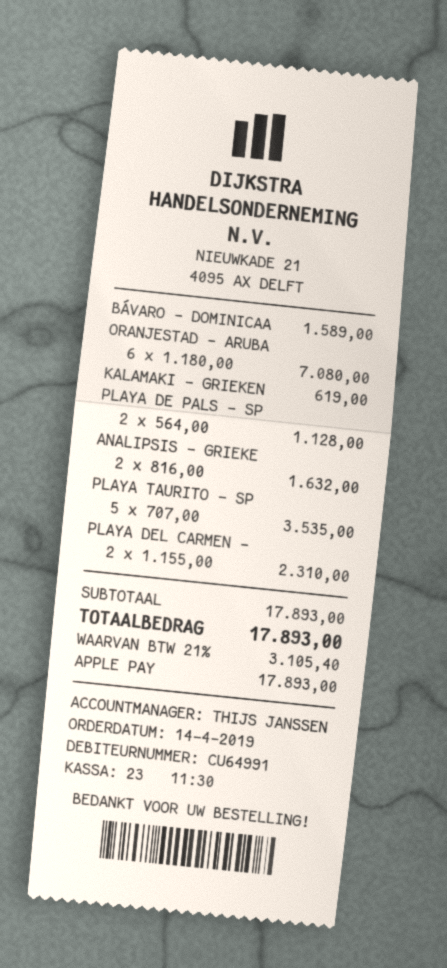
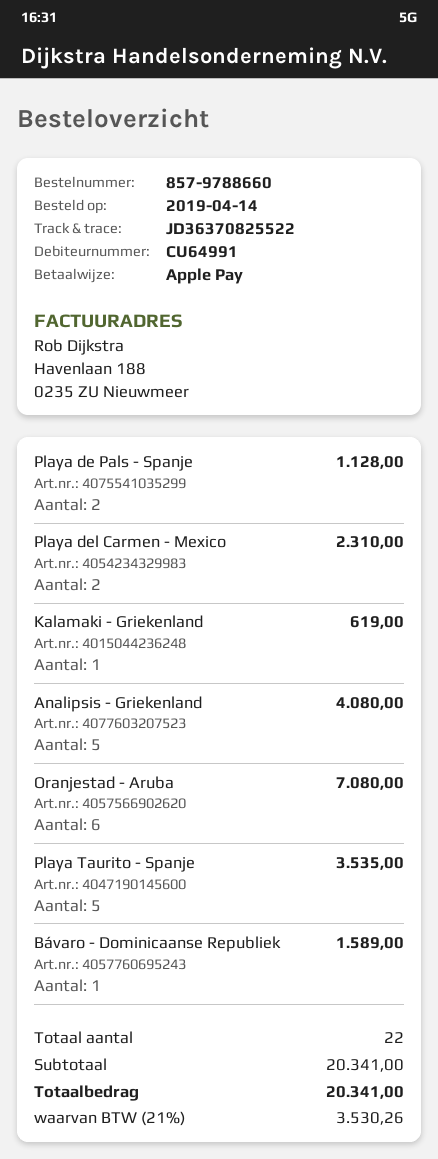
ANALIPSIS - GRIEKE: 2 for 1632.00 -> 5 for 4080.00
subtotal: 17893.00 -> 20341.00
tax: 21% = 3105.40 -> 21% = 3530.26
total: 17893.00 -> 20341.00

